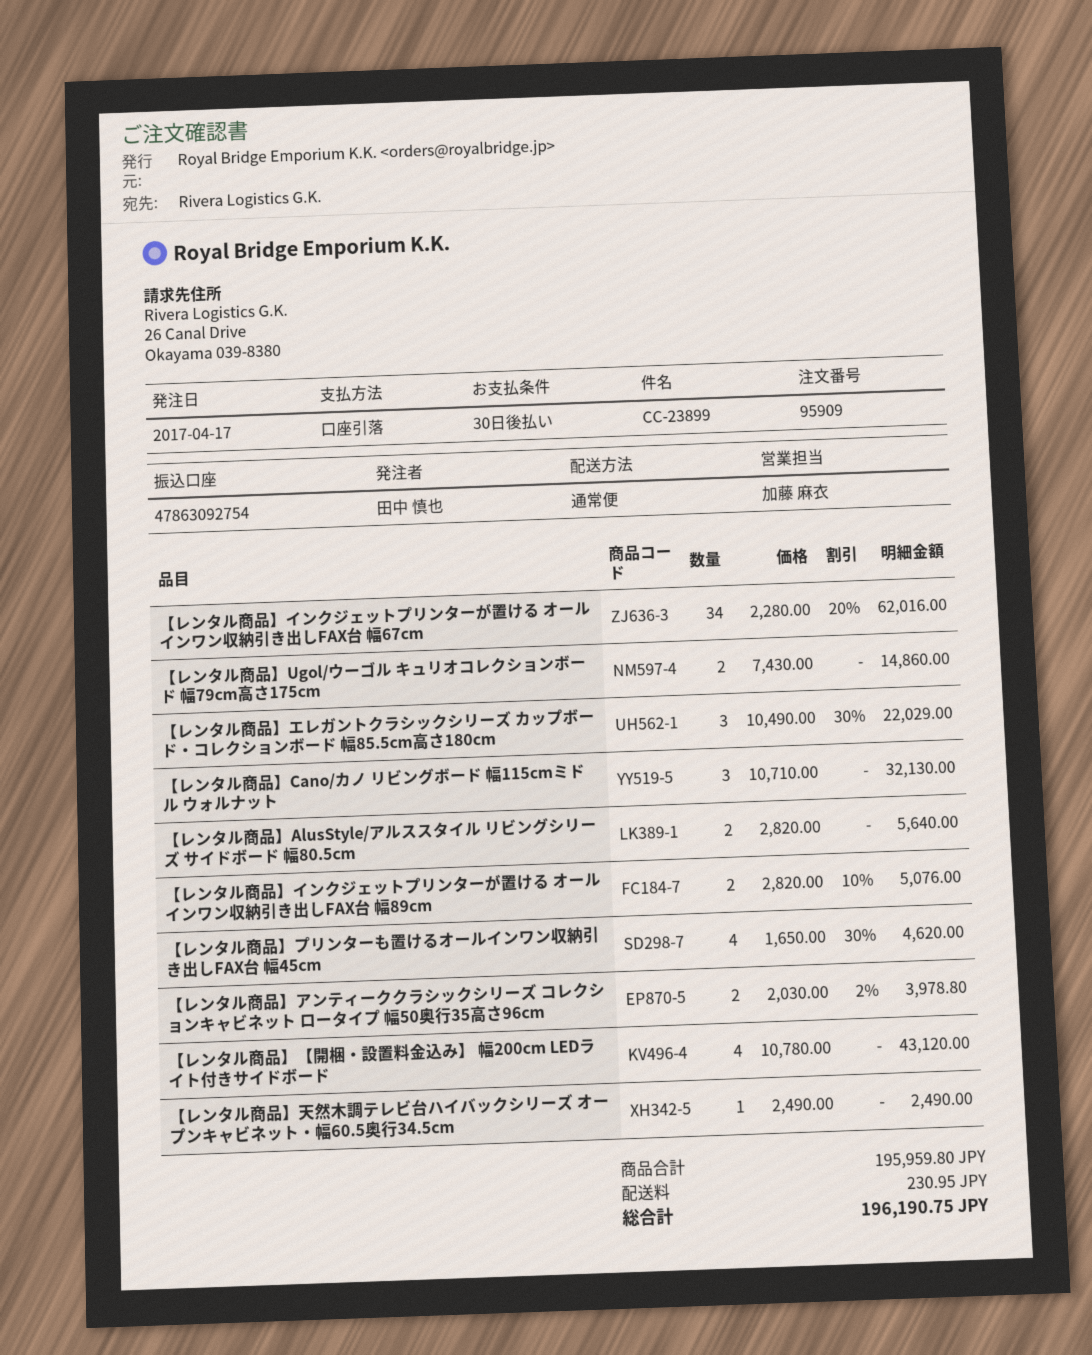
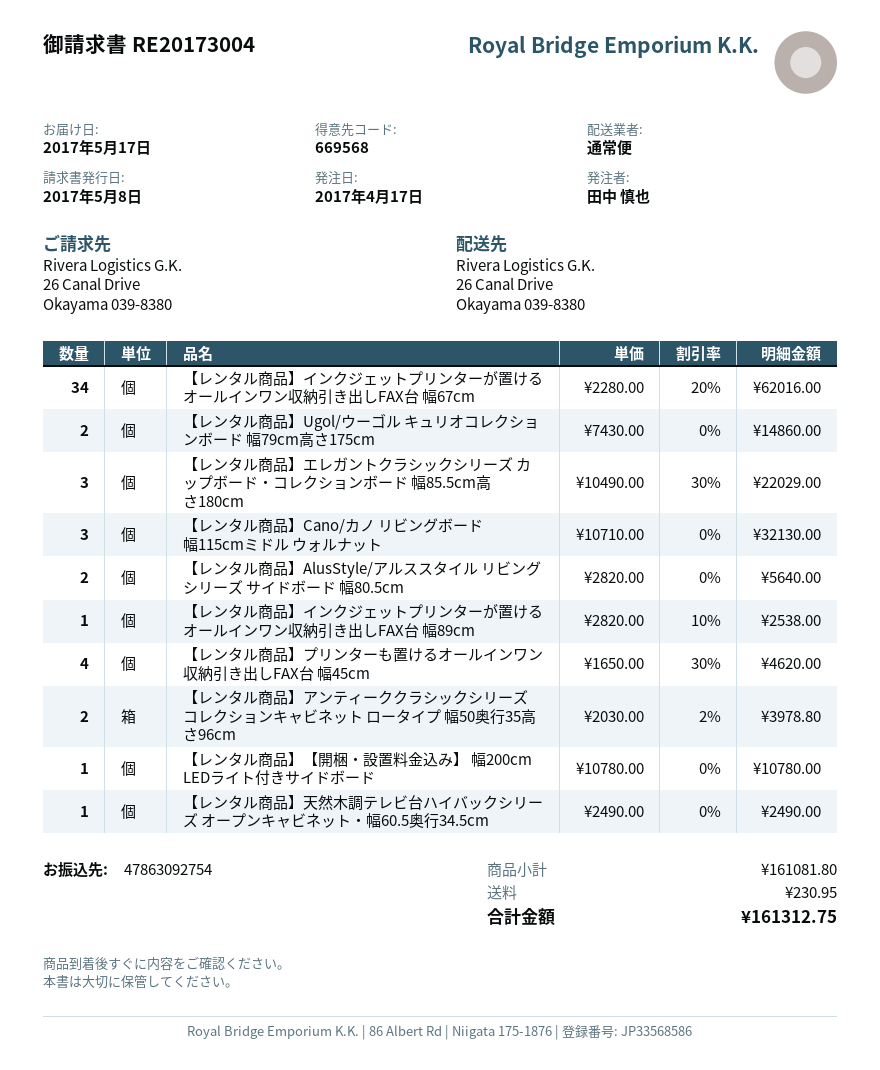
【レンタル商品】インクジェットプリンターが置ける オールインワン収納引き出しFAX台 幅89cm: 2 x 2820.00 - 10% = 5076.00 -> 1 x 2820.00 - 10% = 2538.00
【レンタル商品】【開梱・設置料金込み】 幅200cm LEDライト付きサイドボード: 4 x 10780.00 = 43120.00 -> 1 x 10780.00 = 10780.00
subtotal: 195959.80 -> 161081.80
total: 196190.75 -> 161312.75

